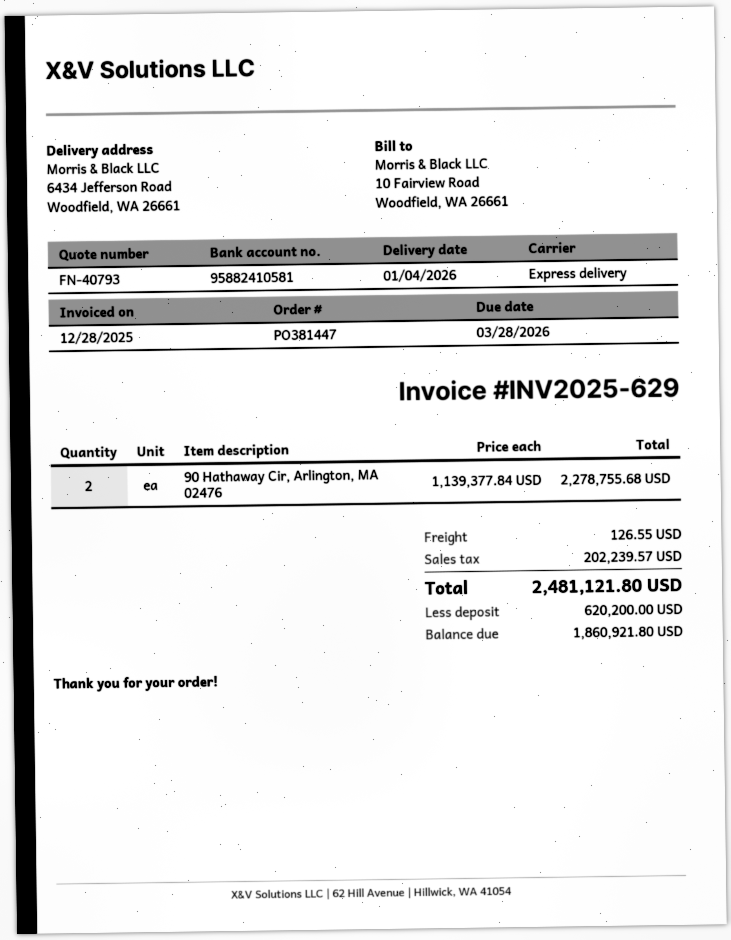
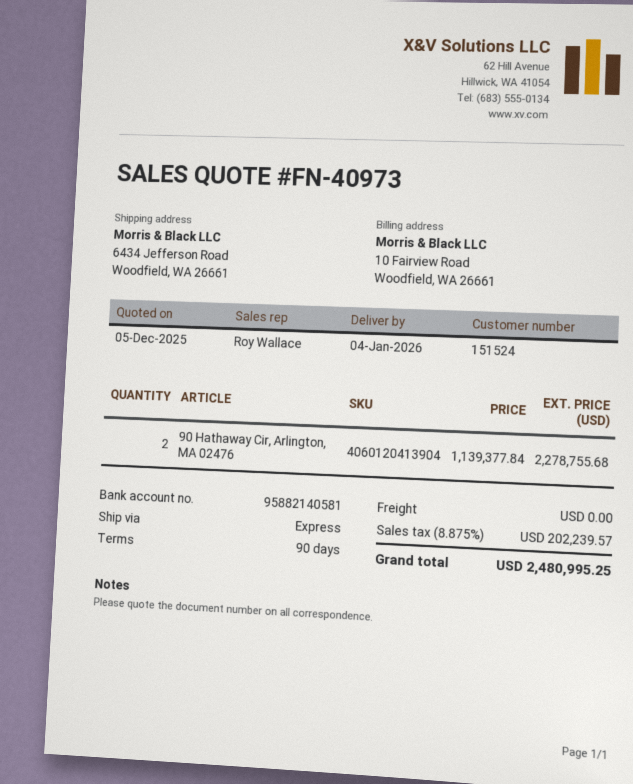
quote number: FN-40793 -> FN-40973
bank account: 95882410581 -> 95882140581
shipping: 126.55 -> 0.00
total: 2481121.80 -> 2480995.25

